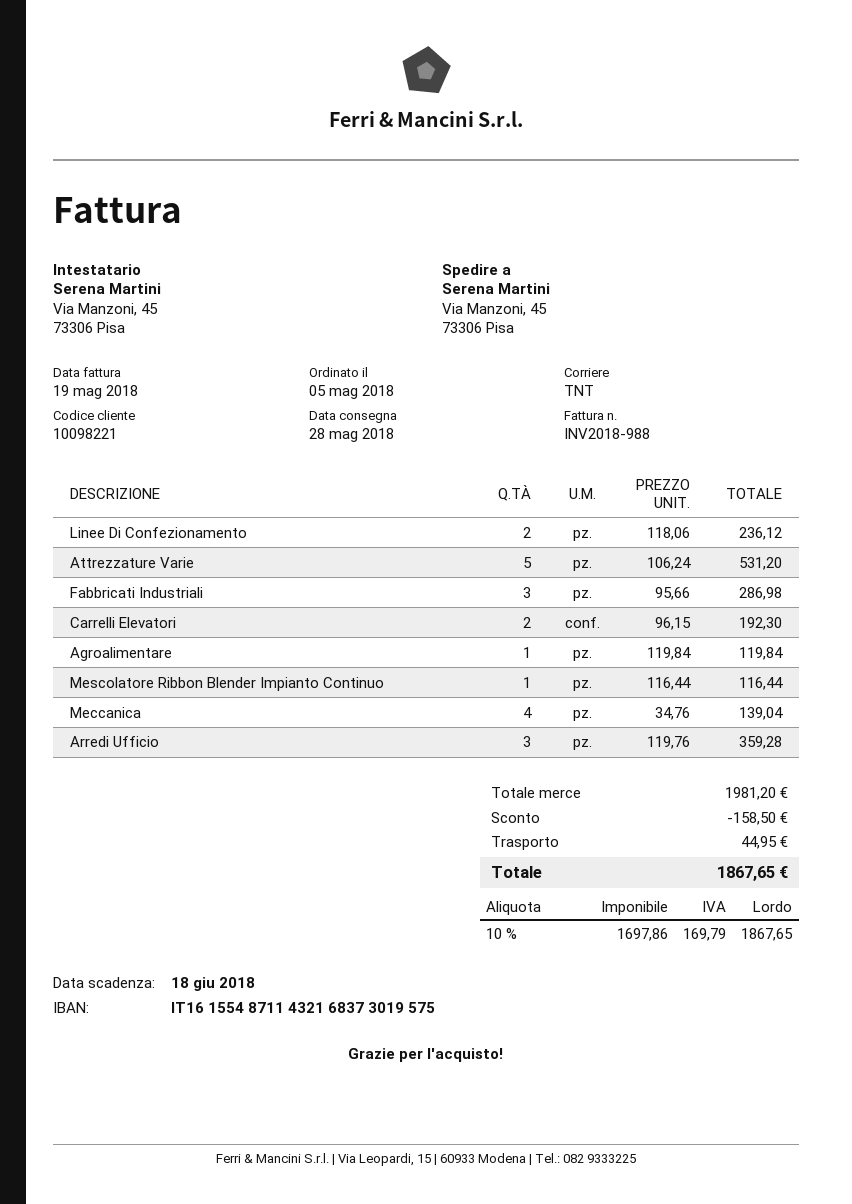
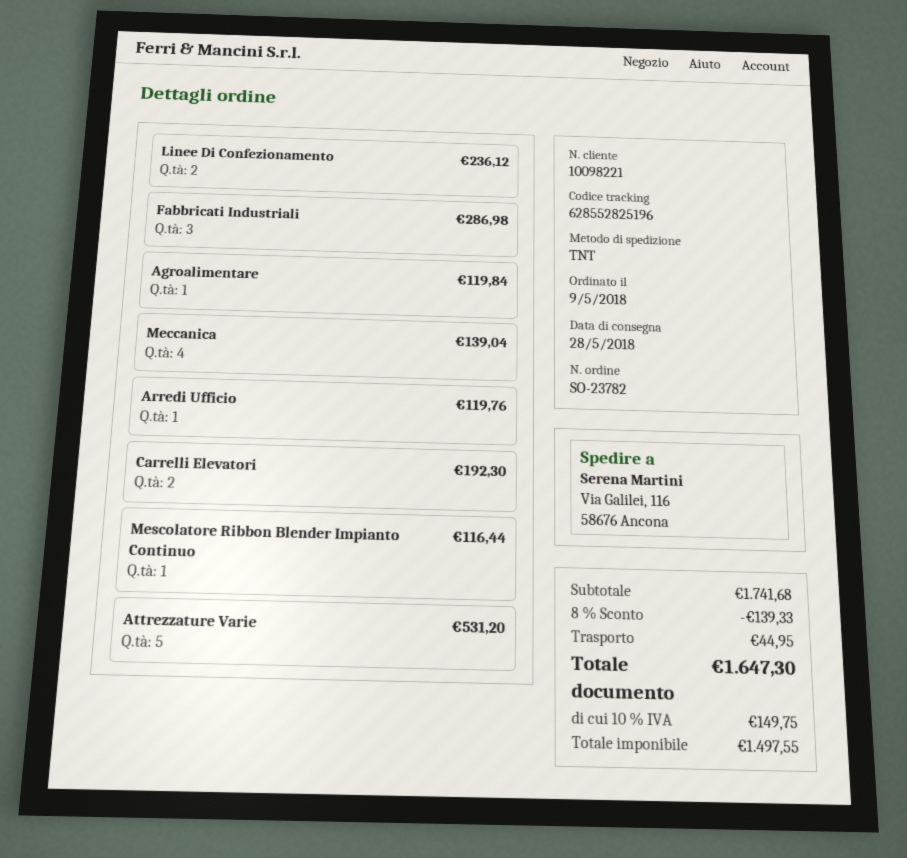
order date: 2018-05-05 -> 2018-05-09
ship to: Via Manzoni, 45, 73306 Pisa -> Via Galilei, 116, 58676 Ancona
Arredi Ufficio: 3 for 359.28 -> 1 for 119.76
subtotal: 1981.20 -> 1741.68
discount: 158.50 -> 139.33
net: 1697.86 -> 1497.55
tax: 10% = 169.79 -> 10% = 149.75
total: 1867.65 -> 1647.30

